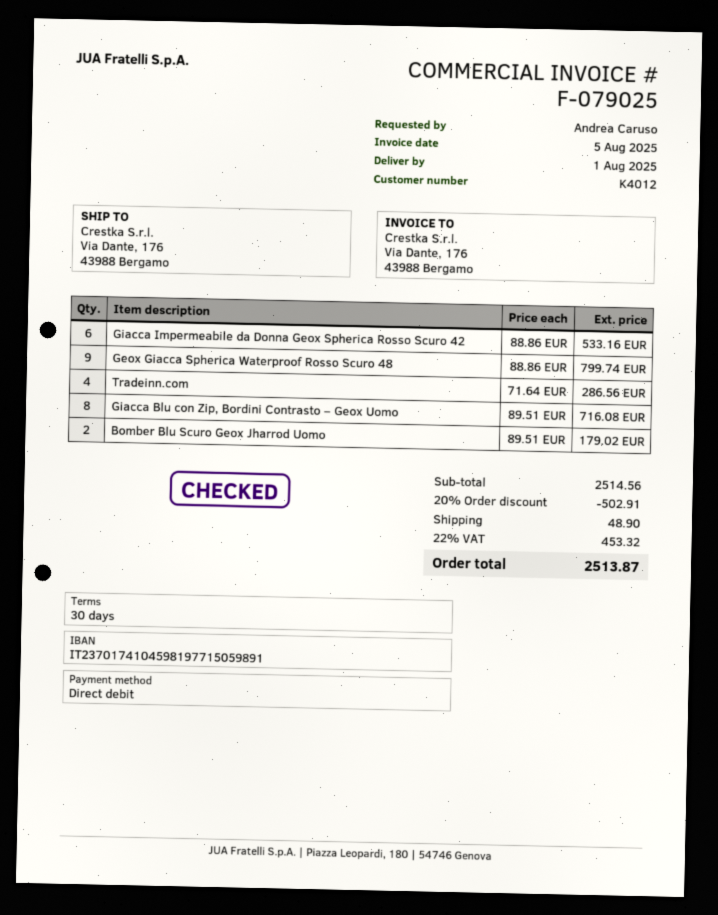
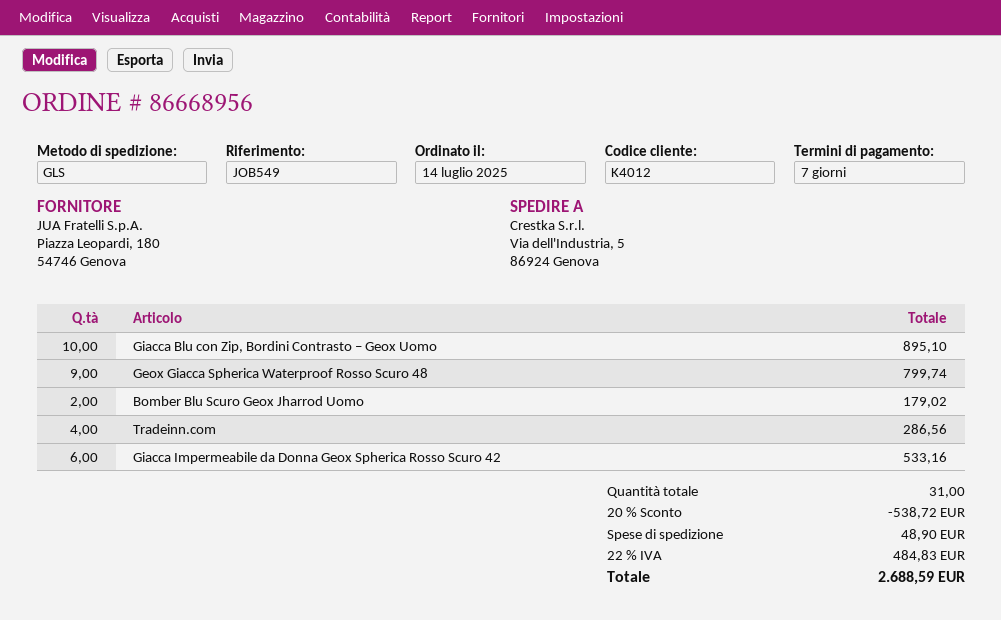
payment terms: 30 days -> 7 days
ship to: Via Dante, 176, 43988 Bergamo -> Via dell'Industria, 5, 86924 Genova
Giacca Blu con Zip, Bordini Contrasto – Geox Uomo: 8 for 716.08 -> 10 for 895.10
discount: 20% = 502.91 -> 20% = 538.72
tax: 22% = 453.32 -> 22% = 484.83
total: 2513.87 -> 2688.59

